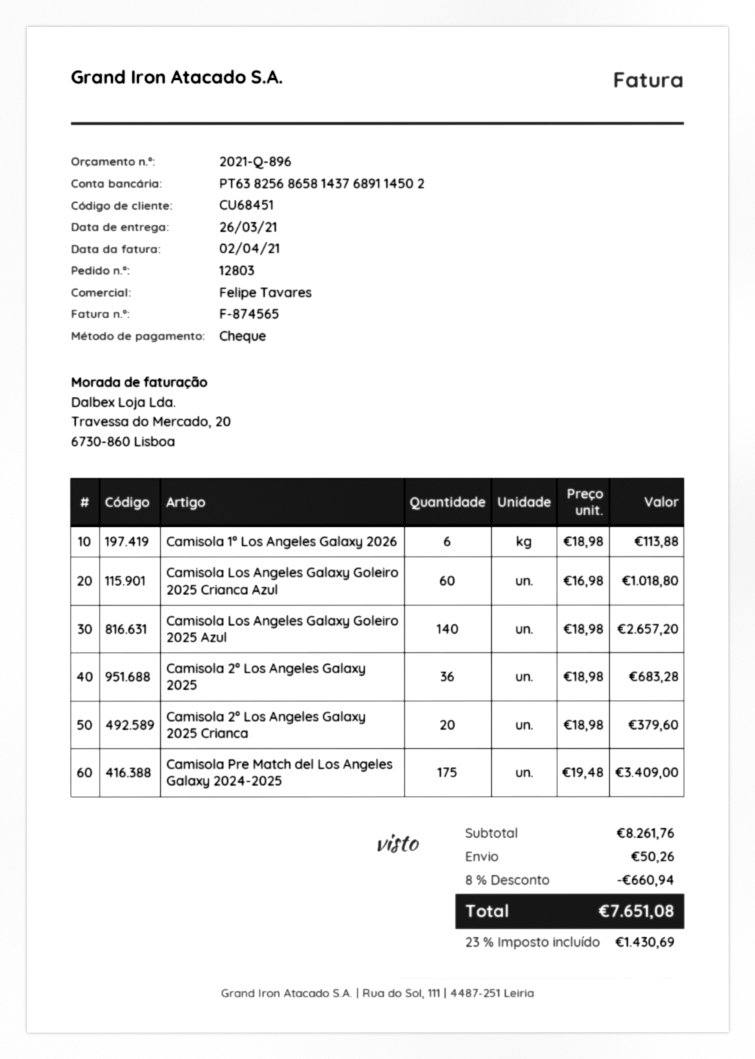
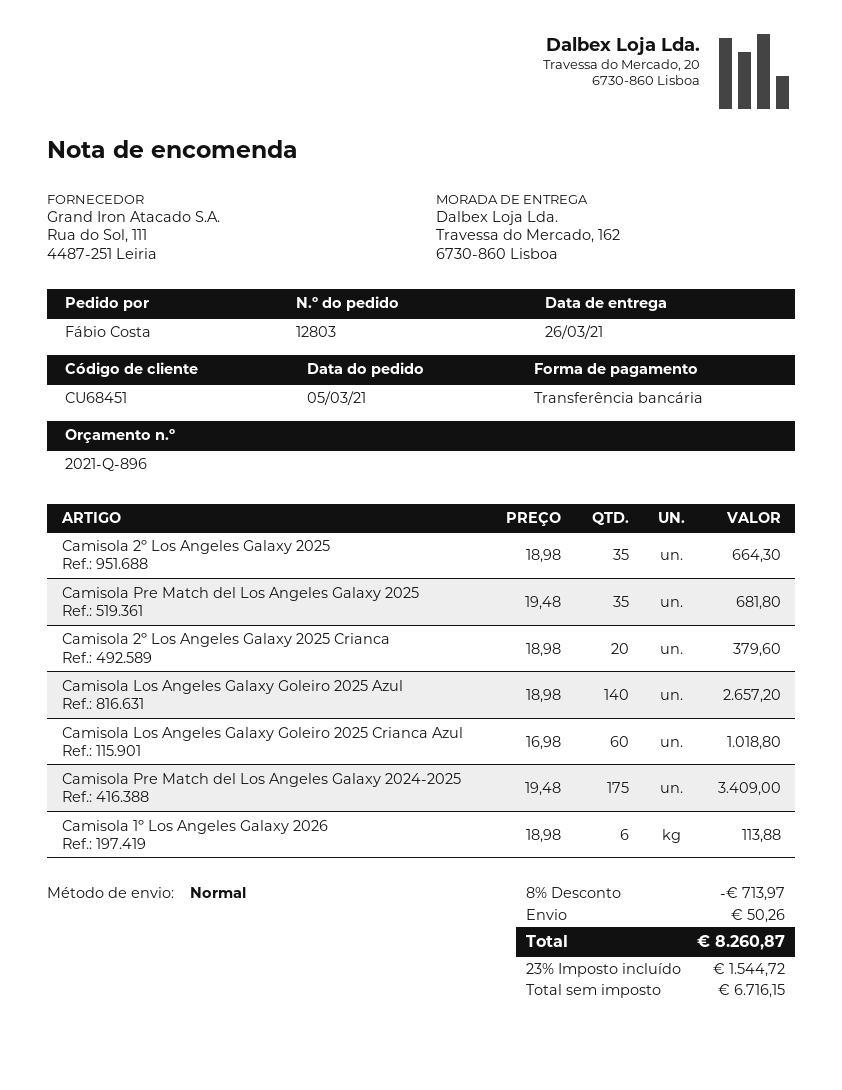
payment method: cheque -> bank transfer
Camisola 2º Los Angeles Galaxy 2025: 36 x 18.98 = 683.28 -> 35 x 18.98 = 664.30
Camisola Pre Match del Los Angeles Galaxy 2025: none -> 35 x 19.48 = 681.80
discount: 8% = 660.94 -> 8% = 713.97
tax: 23% = 1430.69 -> 23% = 1544.72
total: 7651.08 -> 8260.87

